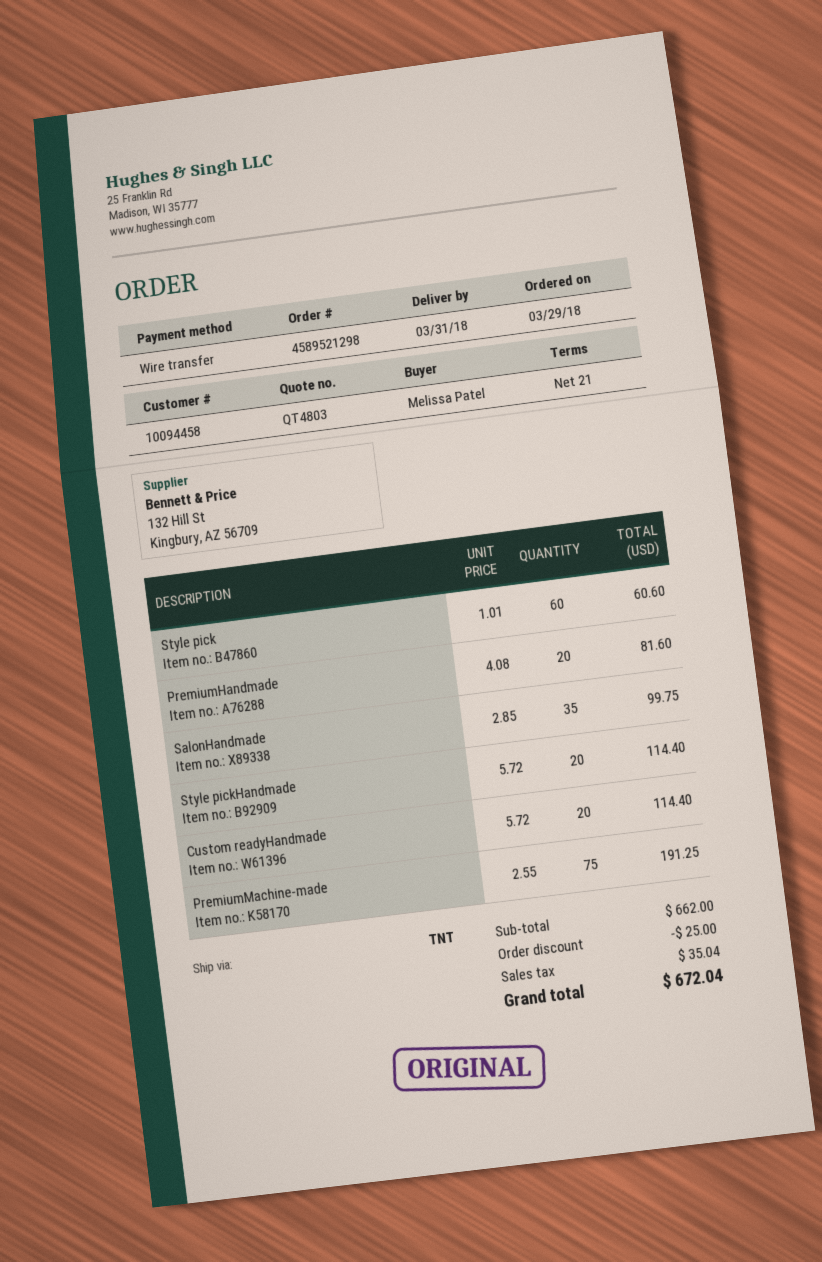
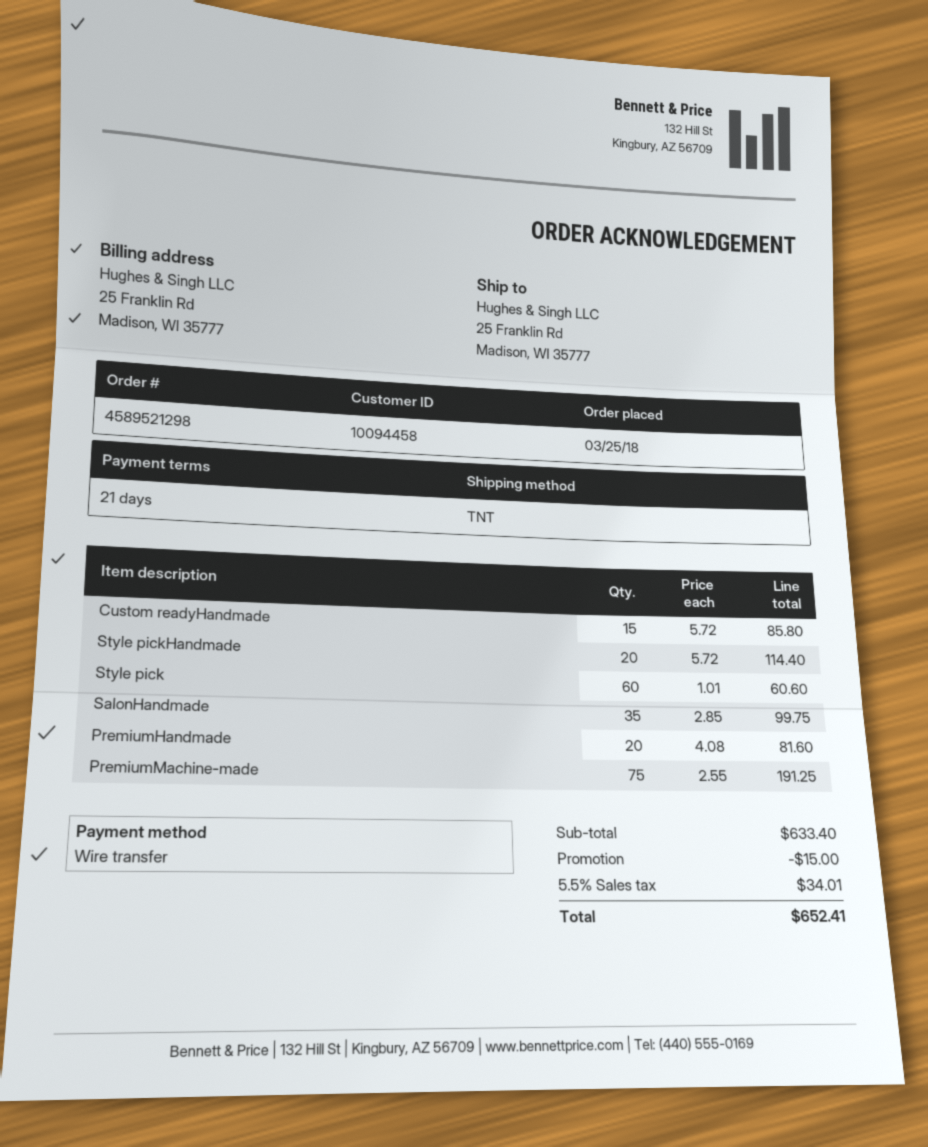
order date: 2018-03-29 -> 2018-03-25
Custom readyHandmade: 20 x 5.72 = 114.40 -> 15 x 5.72 = 85.80
subtotal: 662.00 -> 633.40
discount: 25.00 -> 15.00
tax: 35.04 -> 34.01
total: 672.04 -> 652.41

